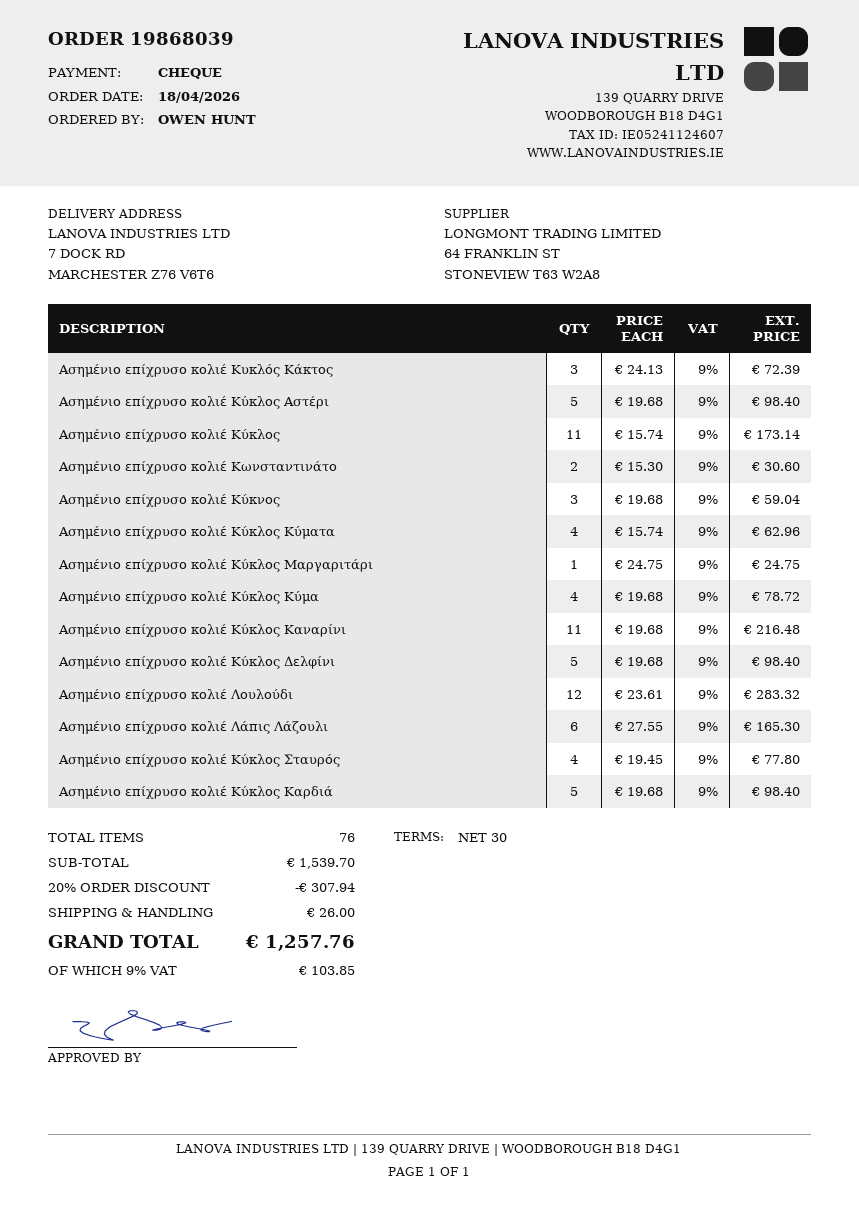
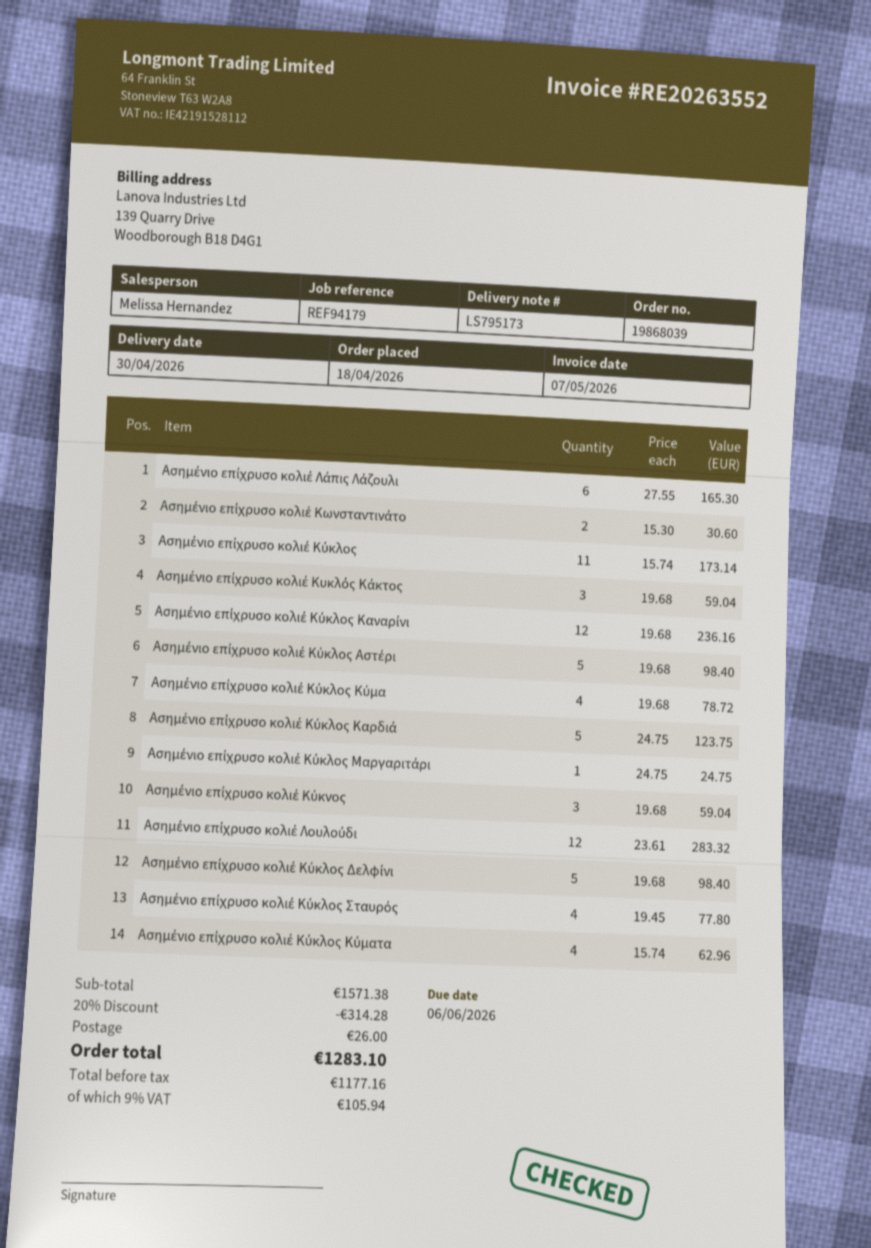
Ασημένιο επίχρυσο κολιέ Κυκλός Κάκτος: 3 x 24.13 = 72.39 -> 3 x 19.68 = 59.04
Ασημένιο επίχρυσο κολιέ Κύκλος Καναρίνι: 11 x 19.68 = 216.48 -> 12 x 19.68 = 236.16
Ασημένιο επίχρυσο κολιέ Κύκλος Καρδιά: 5 x 19.68 = 98.40 -> 5 x 24.75 = 123.75
subtotal: 1539.70 -> 1571.38
discount: 20% = 307.94 -> 20% = 314.28
tax: 9% = 103.85 -> 9% = 105.94
total: 1257.76 -> 1283.10

